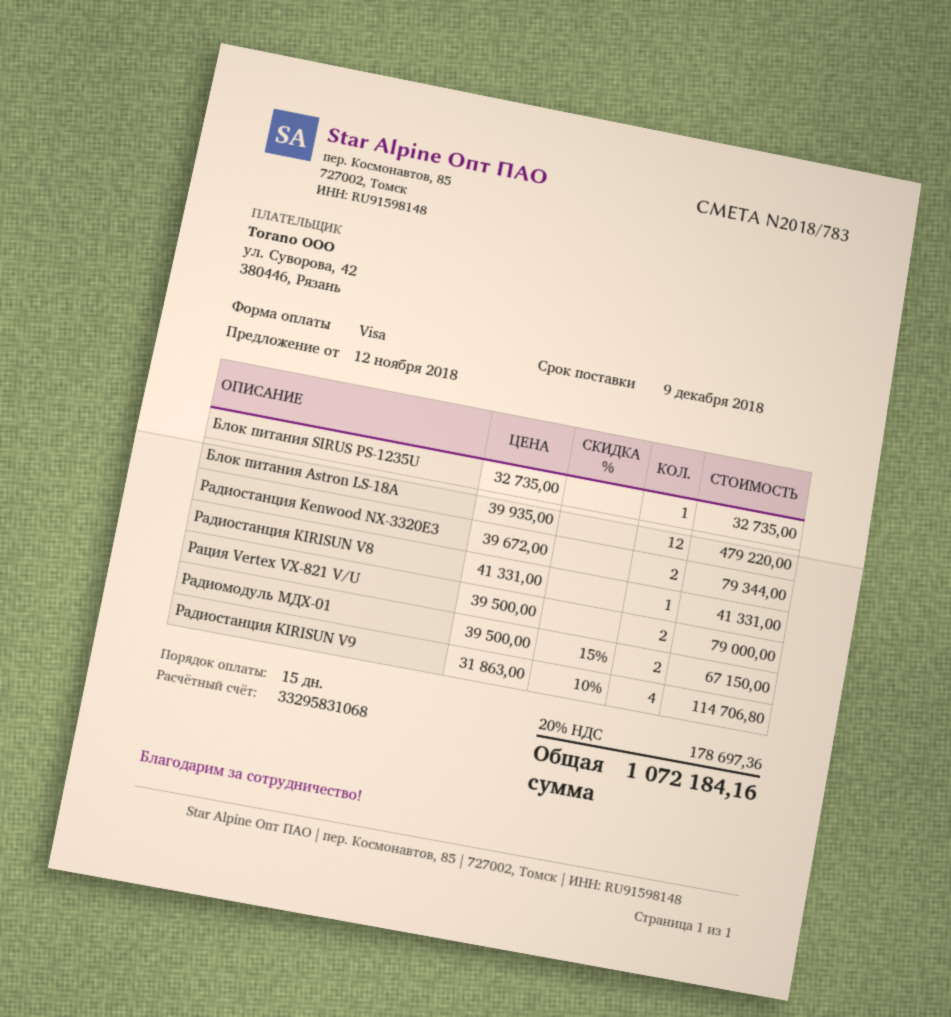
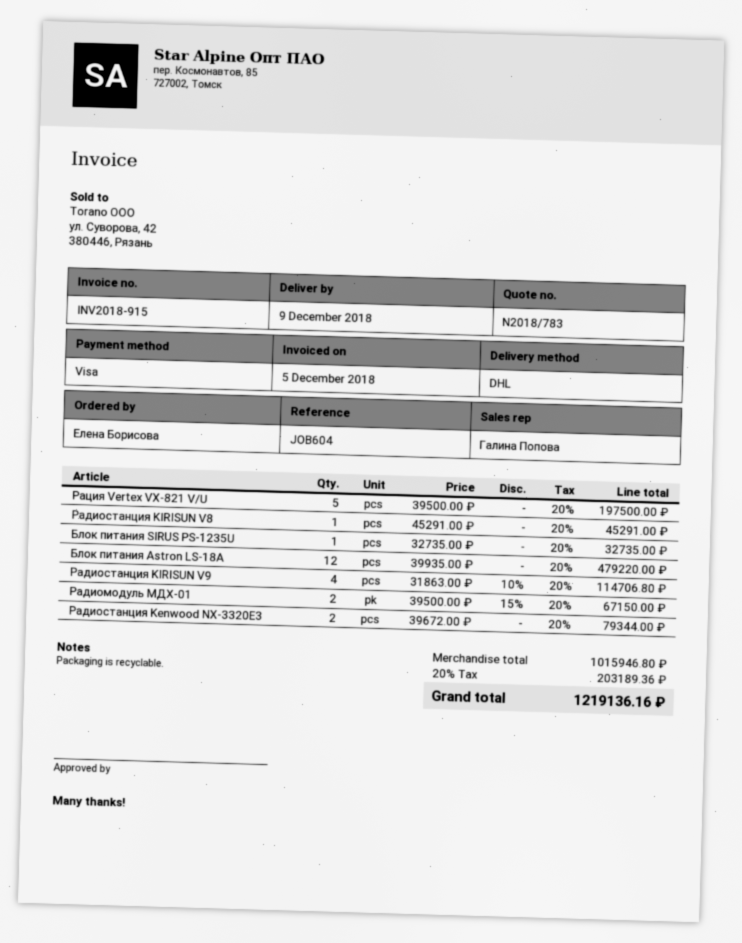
Радиостанция KIRISUN V8: 1 x 41331.00 = 41331.00 -> 1 x 45291.00 = 45291.00
Рация Vertex VX-821 V/U: 2 x 39500.00 = 79000.00 -> 5 x 39500.00 = 197500.00
tax: 20% = 178697.36 -> 20% = 203189.36
total: 1072184.16 -> 1219136.16

